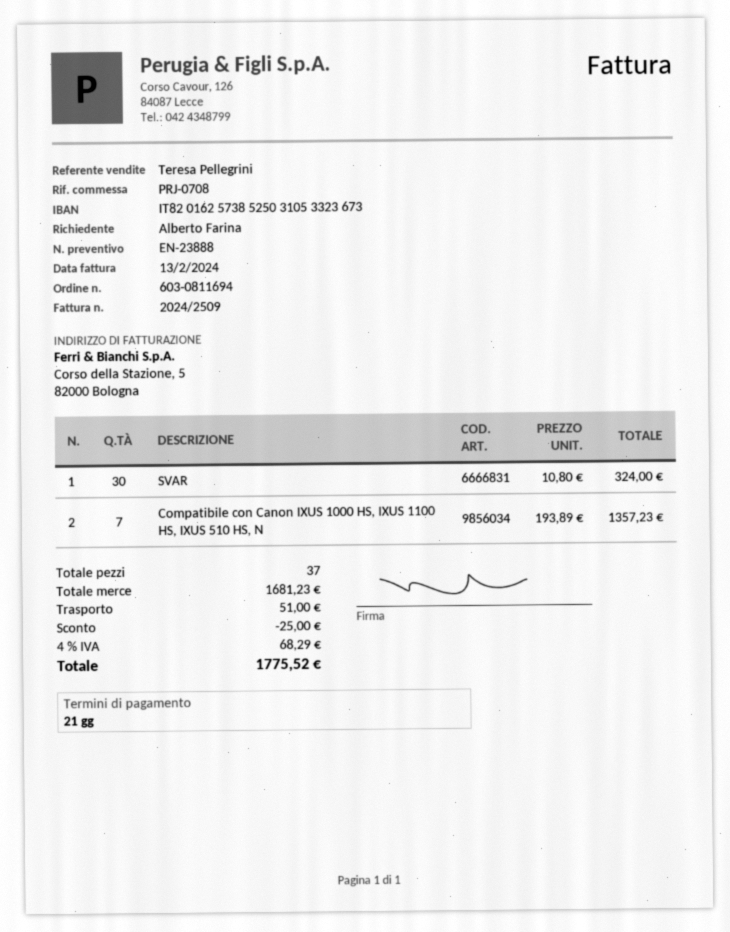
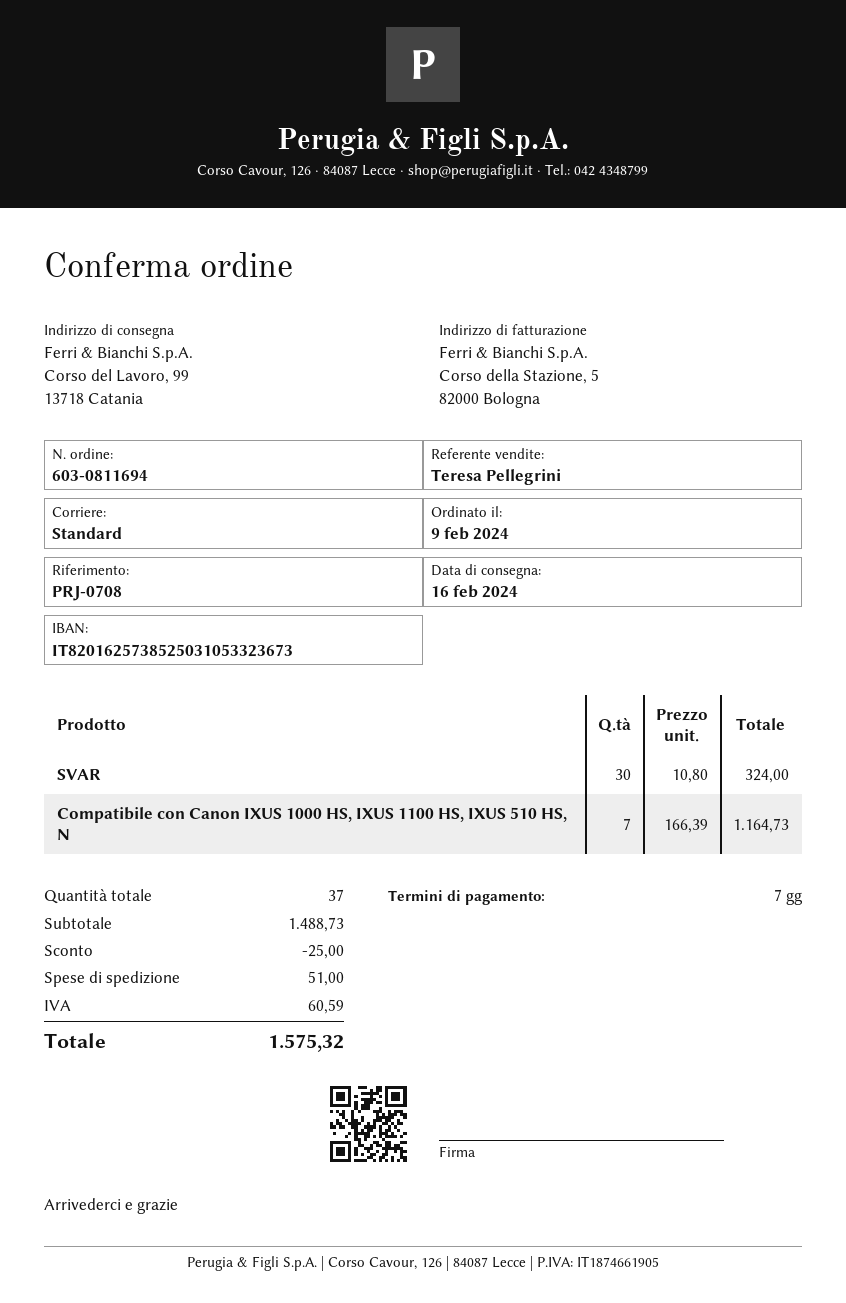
payment terms: 21 days -> 7 days
Compatibile con Canon IXUS 1000 HS, IXUS 1100 HS, IXUS 510 HS, N: 7 x 193.89 = 1357.23 -> 7 x 166.39 = 1164.73
subtotal: 1681.23 -> 1488.73
tax: 68.29 -> 60.59
total: 1775.52 -> 1575.32

